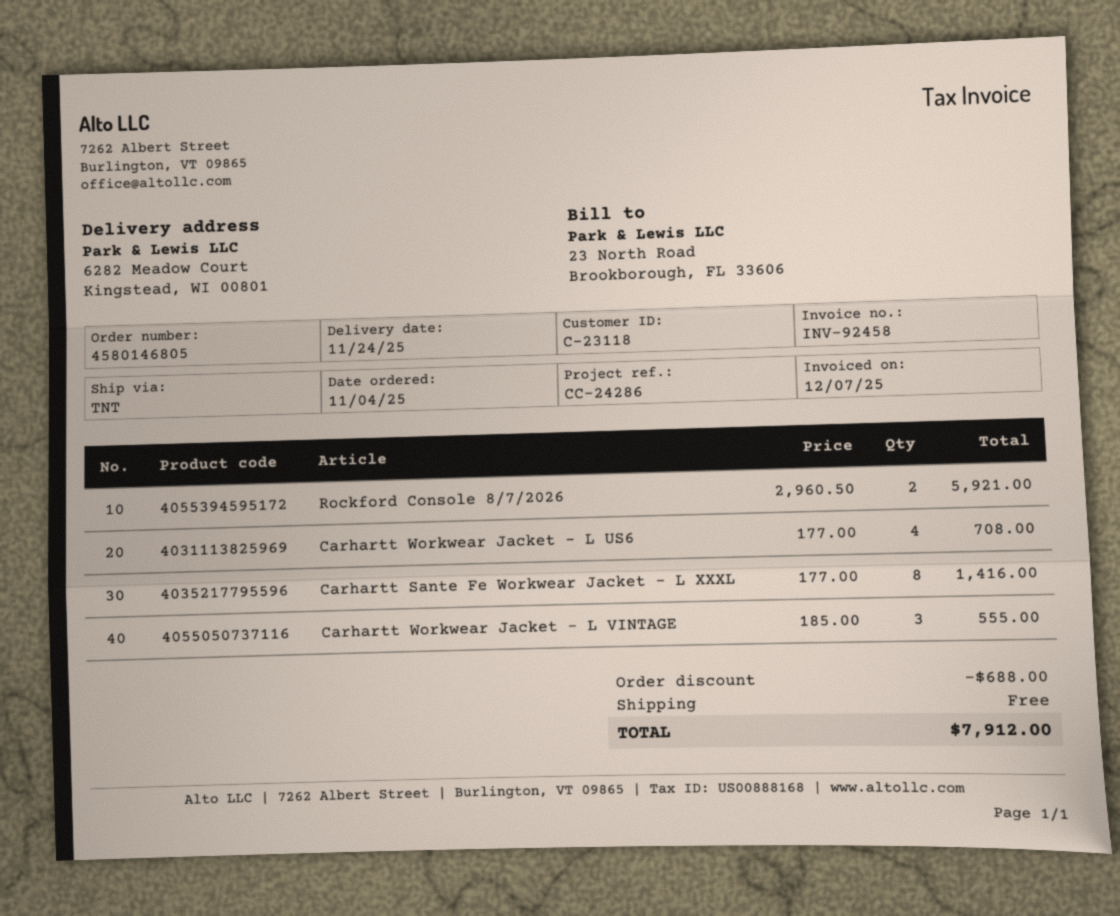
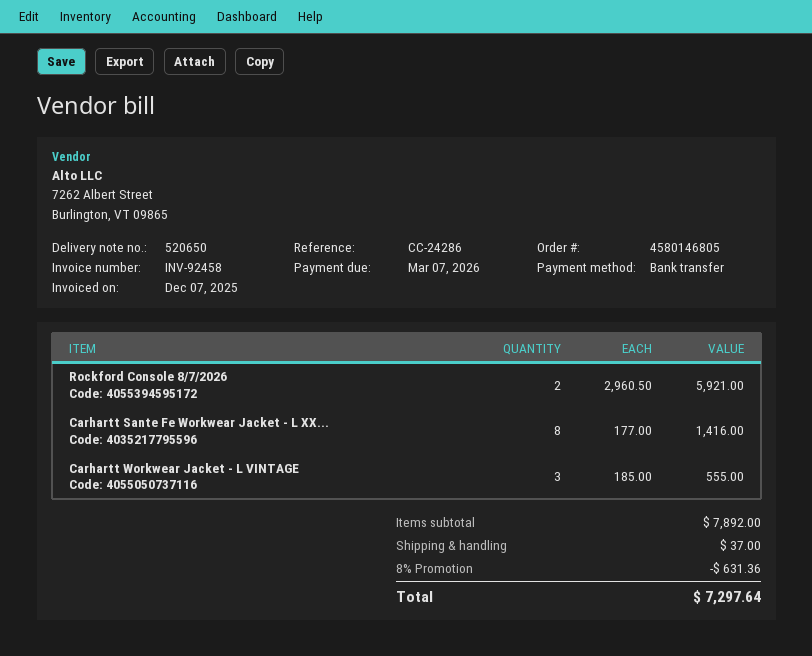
Carhartt Workwear Jacket - L US6: 4 x 177.00 = 708.00 -> none
discount: 688.00 -> 631.36
shipping: 0.00 -> 37.00
total: 7912.00 -> 7297.64

